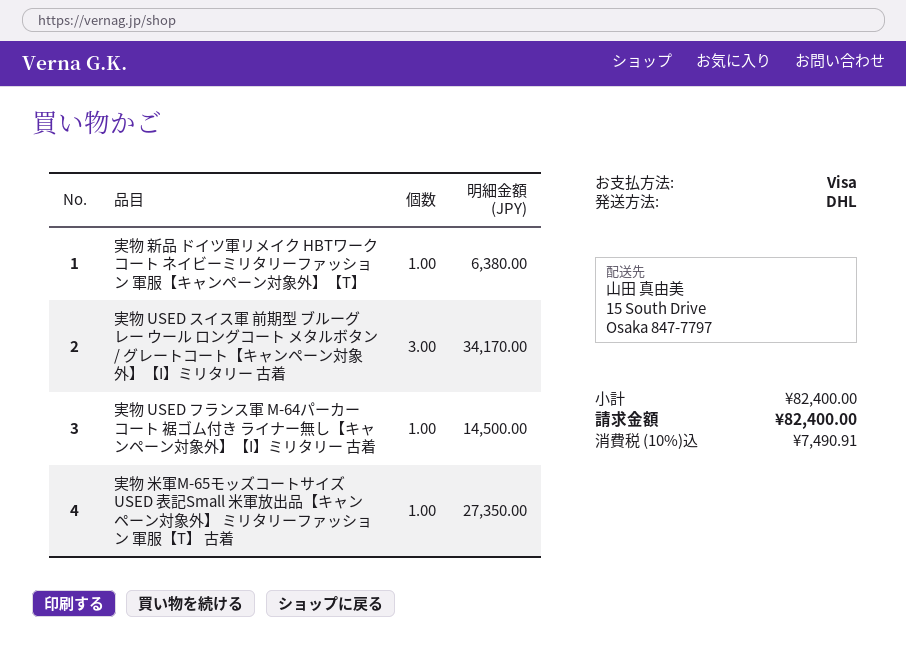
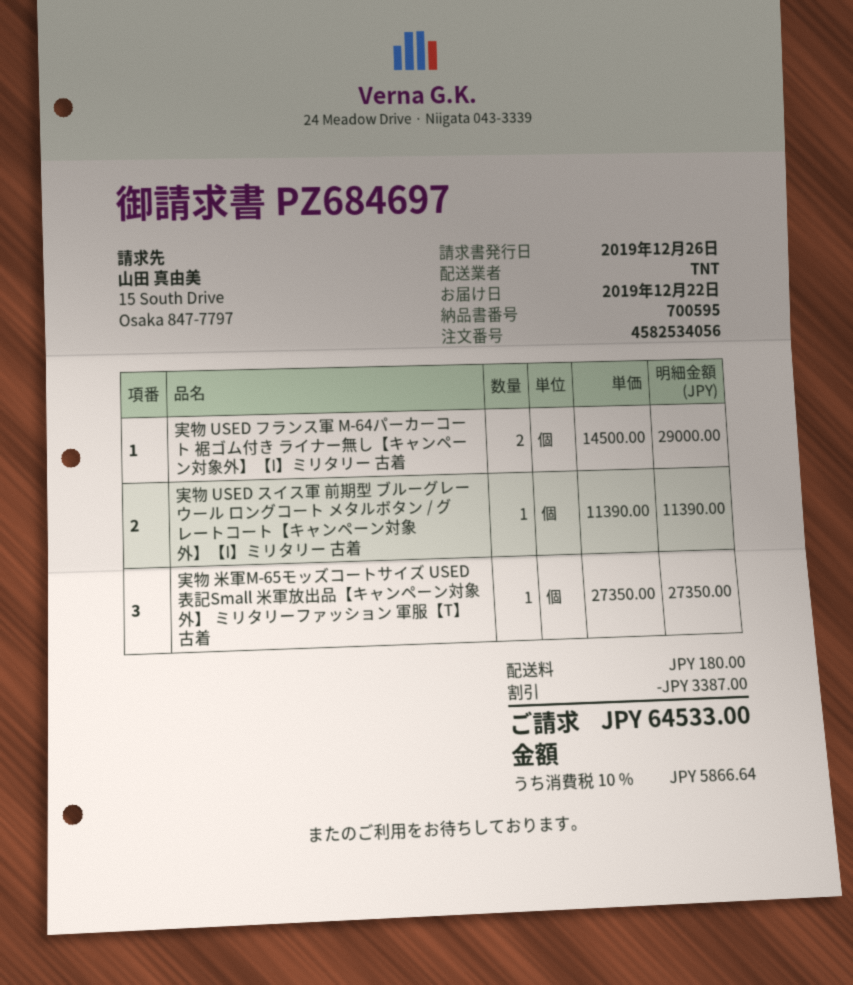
shipping method: DHL -> TNT
実物 新品 ドイツ軍リメイク HBTワークコート ネイビーミリタリーファッション 軍服【キャンペーン対象外】【T】: 1 for 6380.00 -> none
実物 USED スイス軍 前期型 ブルーグレー ウール ロングコート メタルボタン / グレートコート【キャンペーン対象外】【I】ミリタリー 古着: 3 for 34170.00 -> 1 for 11390.00
実物 USED フランス軍 M-64パーカーコート 裾ゴム付き ライナー無し【キャンペーン対象外】【I】ミリタリー 古着: 1 for 14500.00 -> 2 for 29000.00
discount: none -> 3387.00
shipping: none -> 180.00
tax: 10% = 7490.91 -> 10% = 5866.64
total: 82400.00 -> 64533.00

